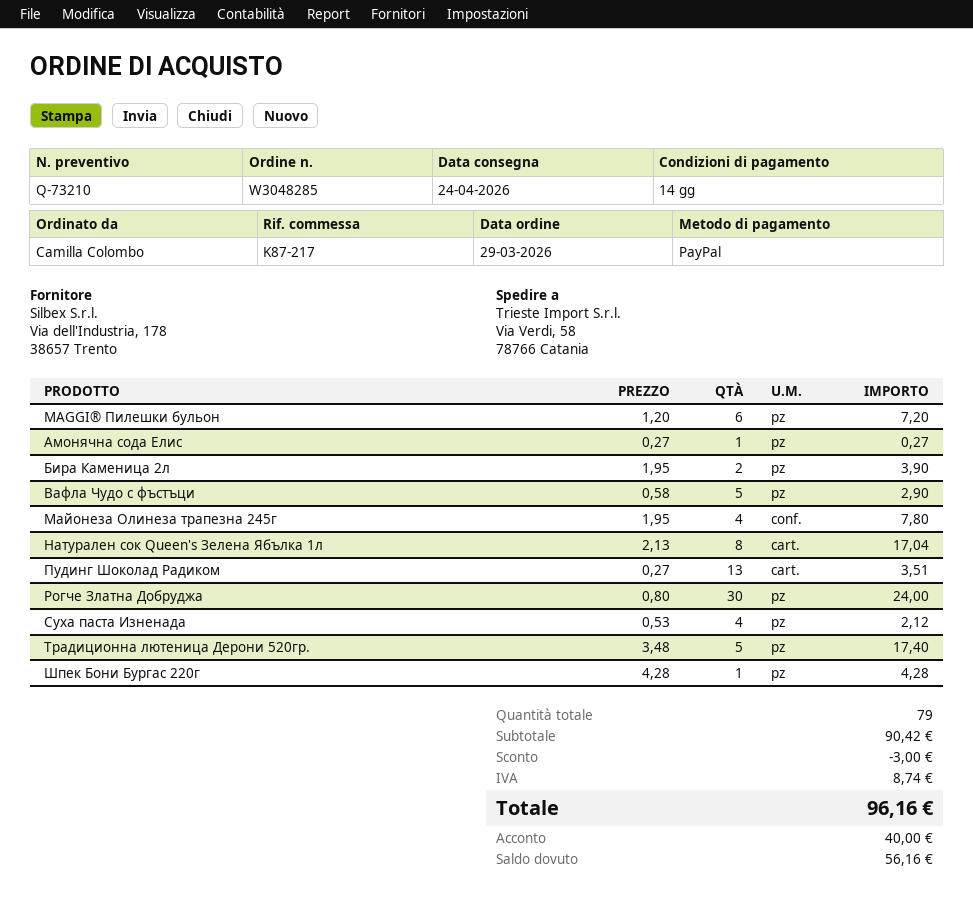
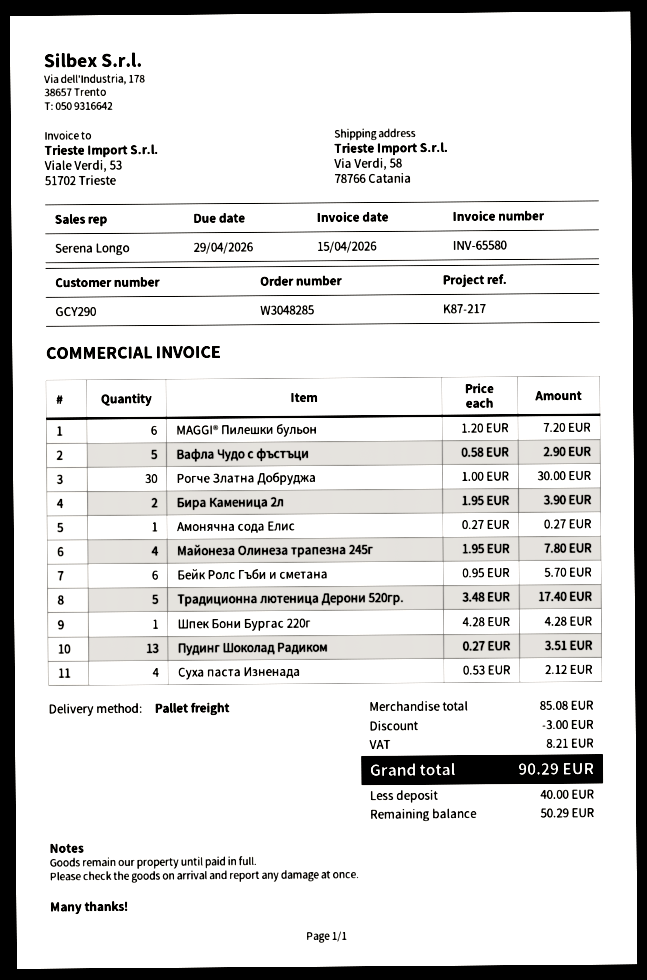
Натурален сок Queen's Зелена Ябълка 1л: 8 x 2.13 = 17.04 -> none
Рогче Златна Добруджа: 30 x 0.80 = 24.00 -> 30 x 1.00 = 30.00
Бейк Ролс Гъби и сметана: none -> 6 x 0.95 = 5.70
subtotal: 90.42 -> 85.08
tax: 8.74 -> 8.21
total: 96.16 -> 90.29
balance: 56.16 -> 50.29

